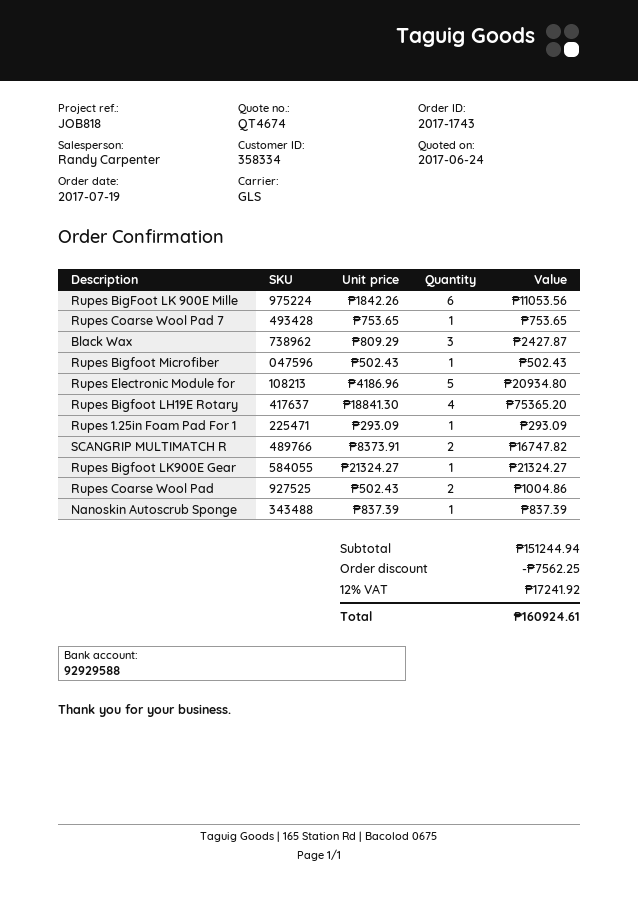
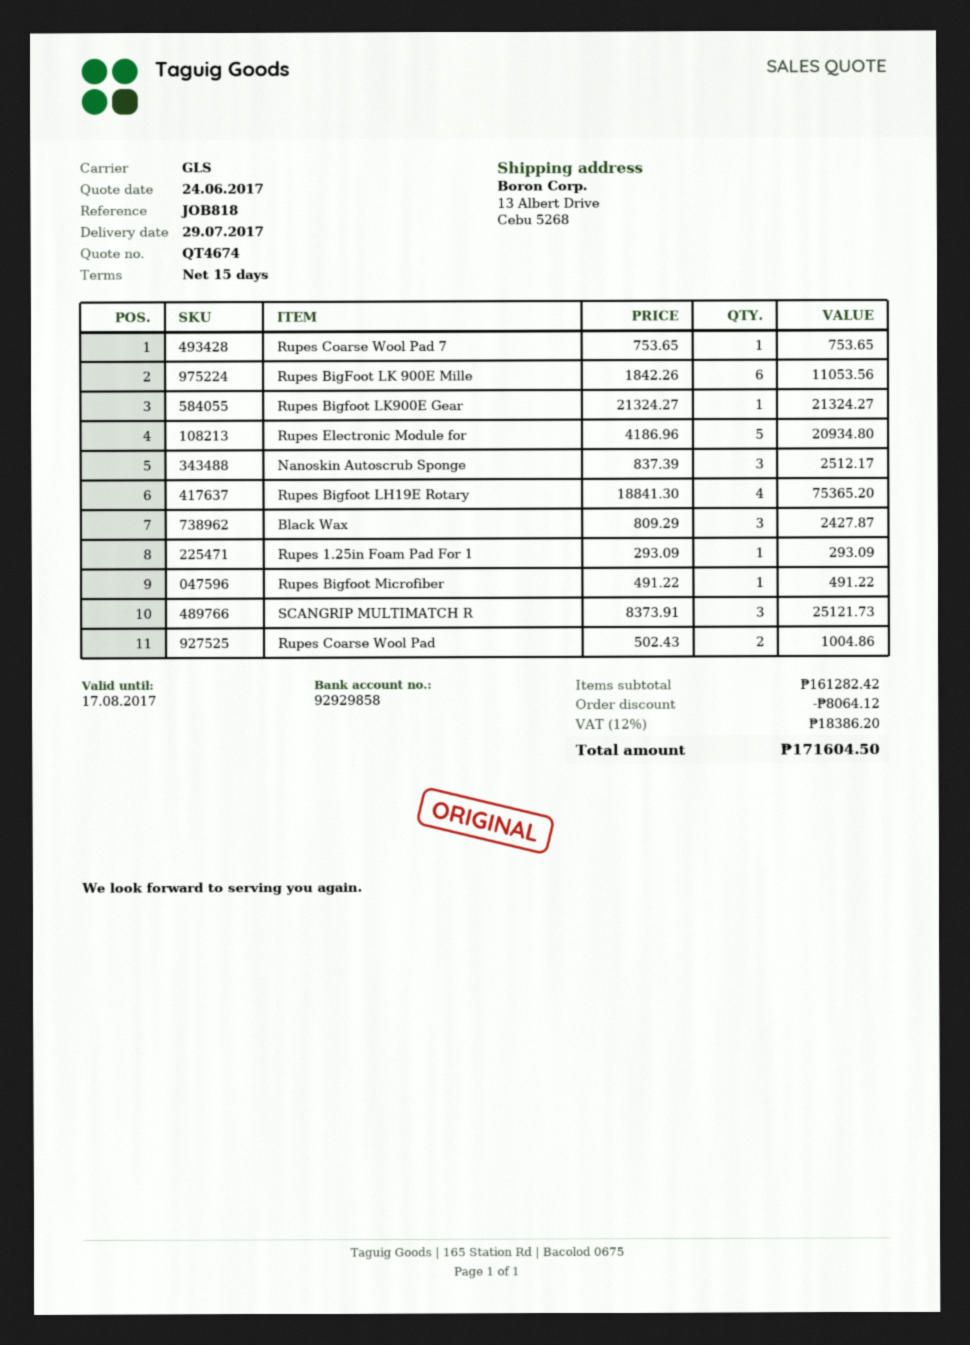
bank account: 92929588 -> 92929858
Rupes Bigfoot Microfiber: 1 x 502.43 = 502.43 -> 1 x 491.22 = 491.22
SCANGRIP MULTIMATCH R: 2 x 8373.91 = 16747.82 -> 3 x 8373.91 = 25121.73
Nanoskin Autoscrub Sponge: 1 x 837.39 = 837.39 -> 3 x 837.39 = 2512.17
subtotal: 151244.94 -> 161282.42
discount: 7562.25 -> 8064.12
tax: 12% = 17241.92 -> 12% = 18386.20
total: 160924.61 -> 171604.50

